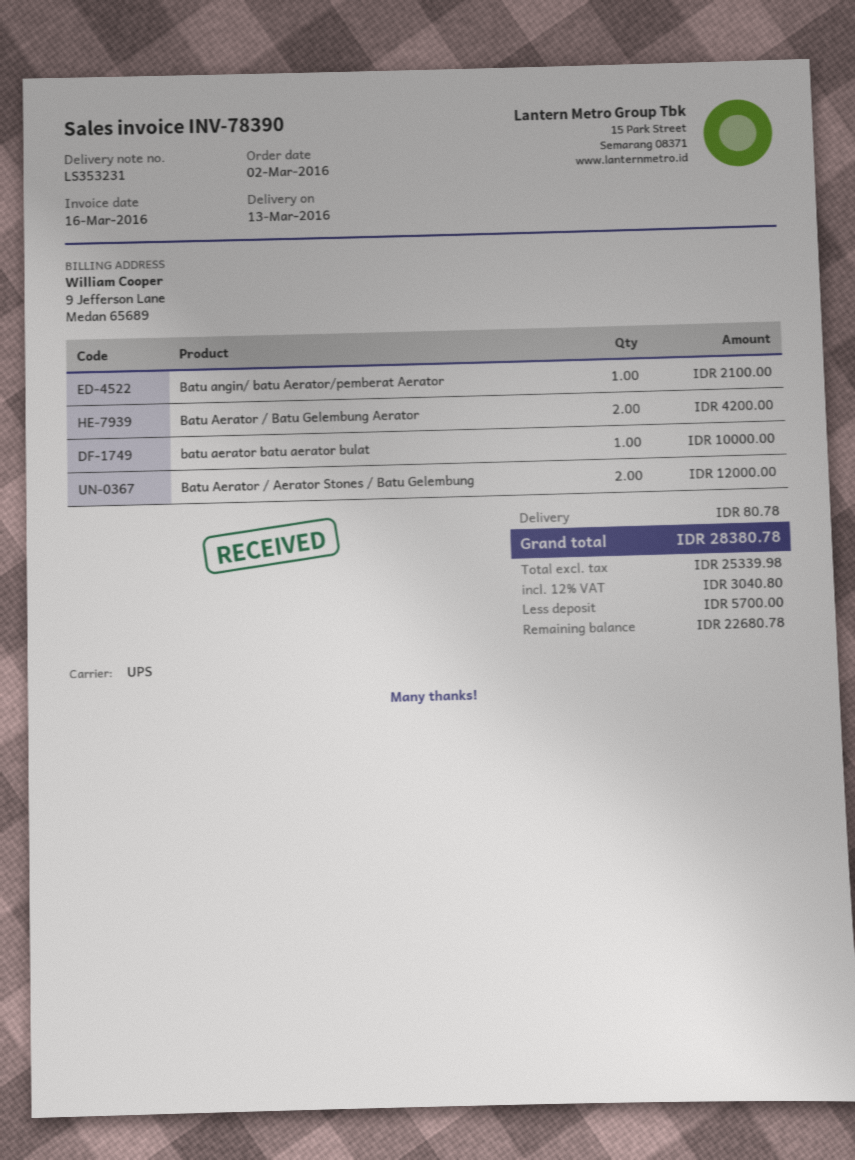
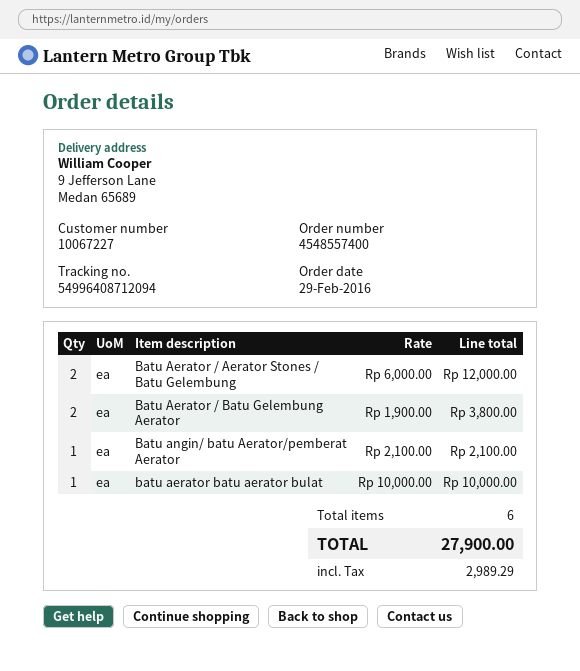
order date: 2016-03-02 -> 2016-02-29
Batu Aerator / Batu Gelembung Aerator: 2 for 4200.00 -> 2 for 3800.00
shipping: 80.78 -> none
tax: 3040.80 -> 2989.29
total: 28380.78 -> 27900.00

